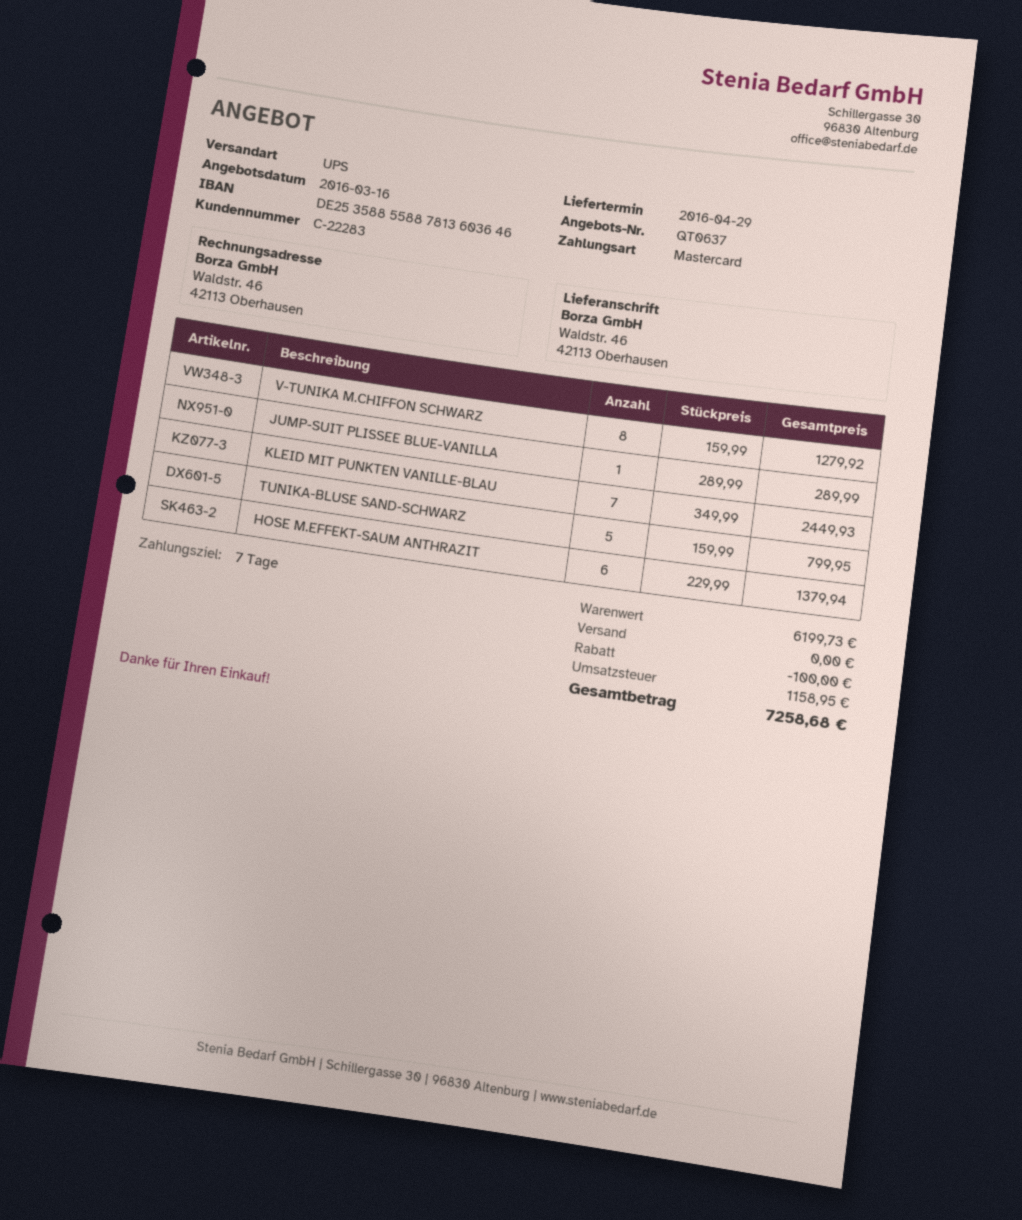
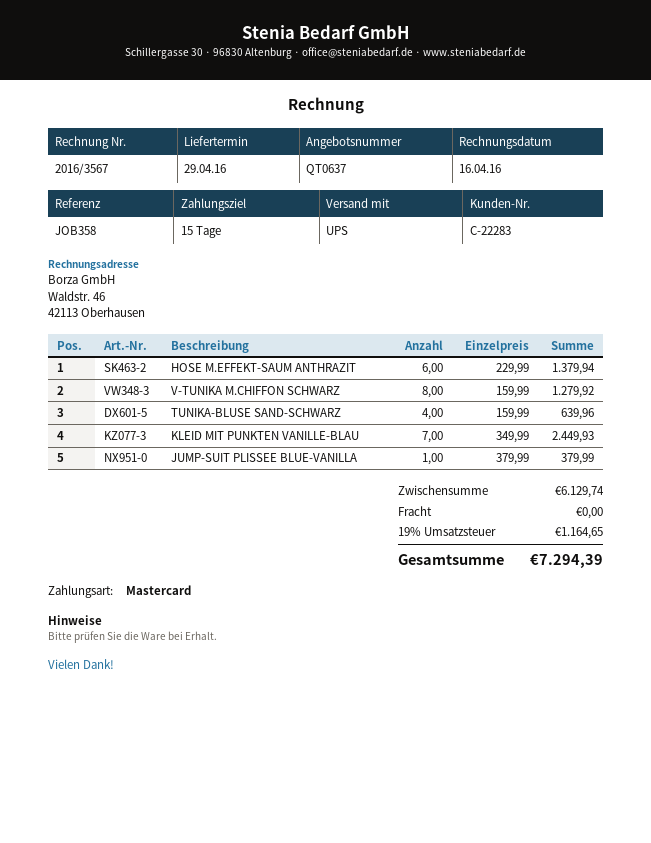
payment terms: 7 days -> 15 days
JUMP-SUIT PLISSEE BLUE-VANILLA: 1 x 289.99 = 289.99 -> 1 x 379.99 = 379.99
TUNIKA-BLUSE SAND-SCHWARZ: 5 x 159.99 = 799.95 -> 4 x 159.99 = 639.96
subtotal: 6199.73 -> 6129.74
discount: 100.00 -> none
tax: 1158.95 -> 1164.65
total: 7258.68 -> 7294.39

